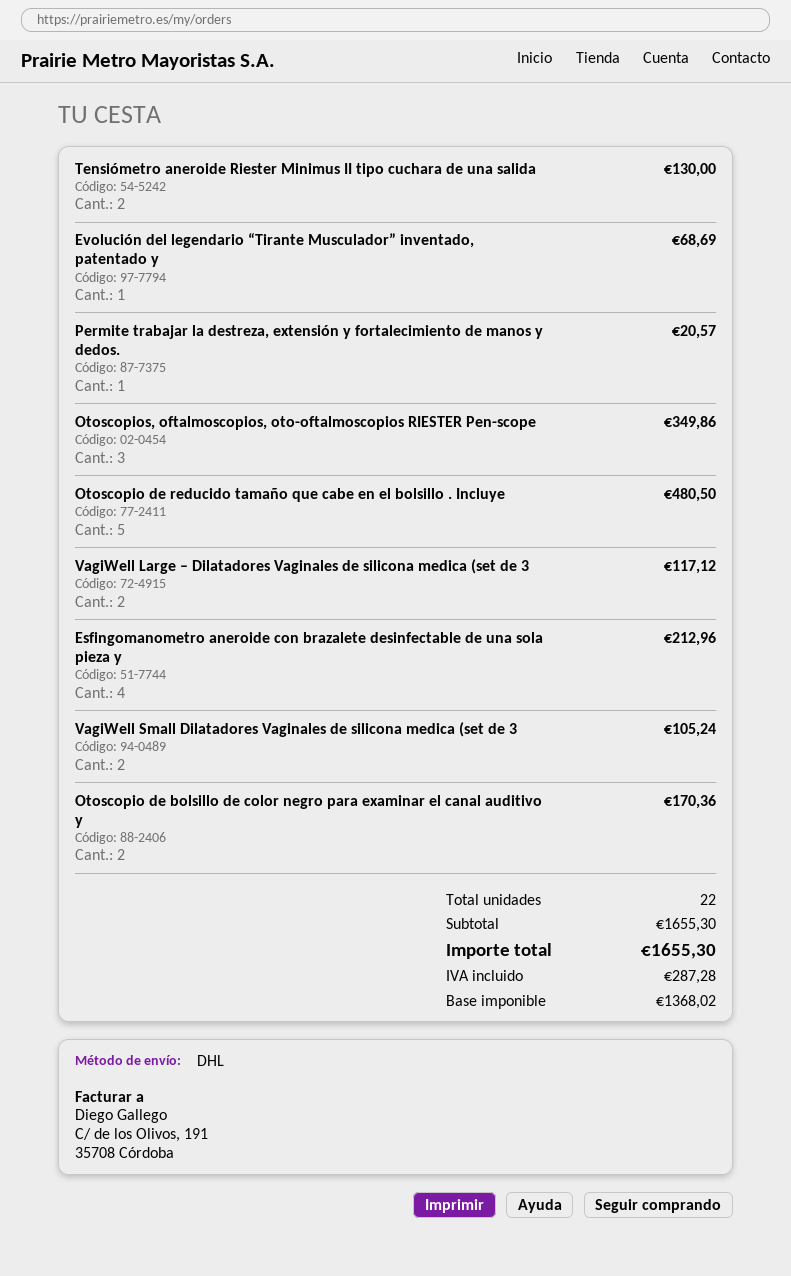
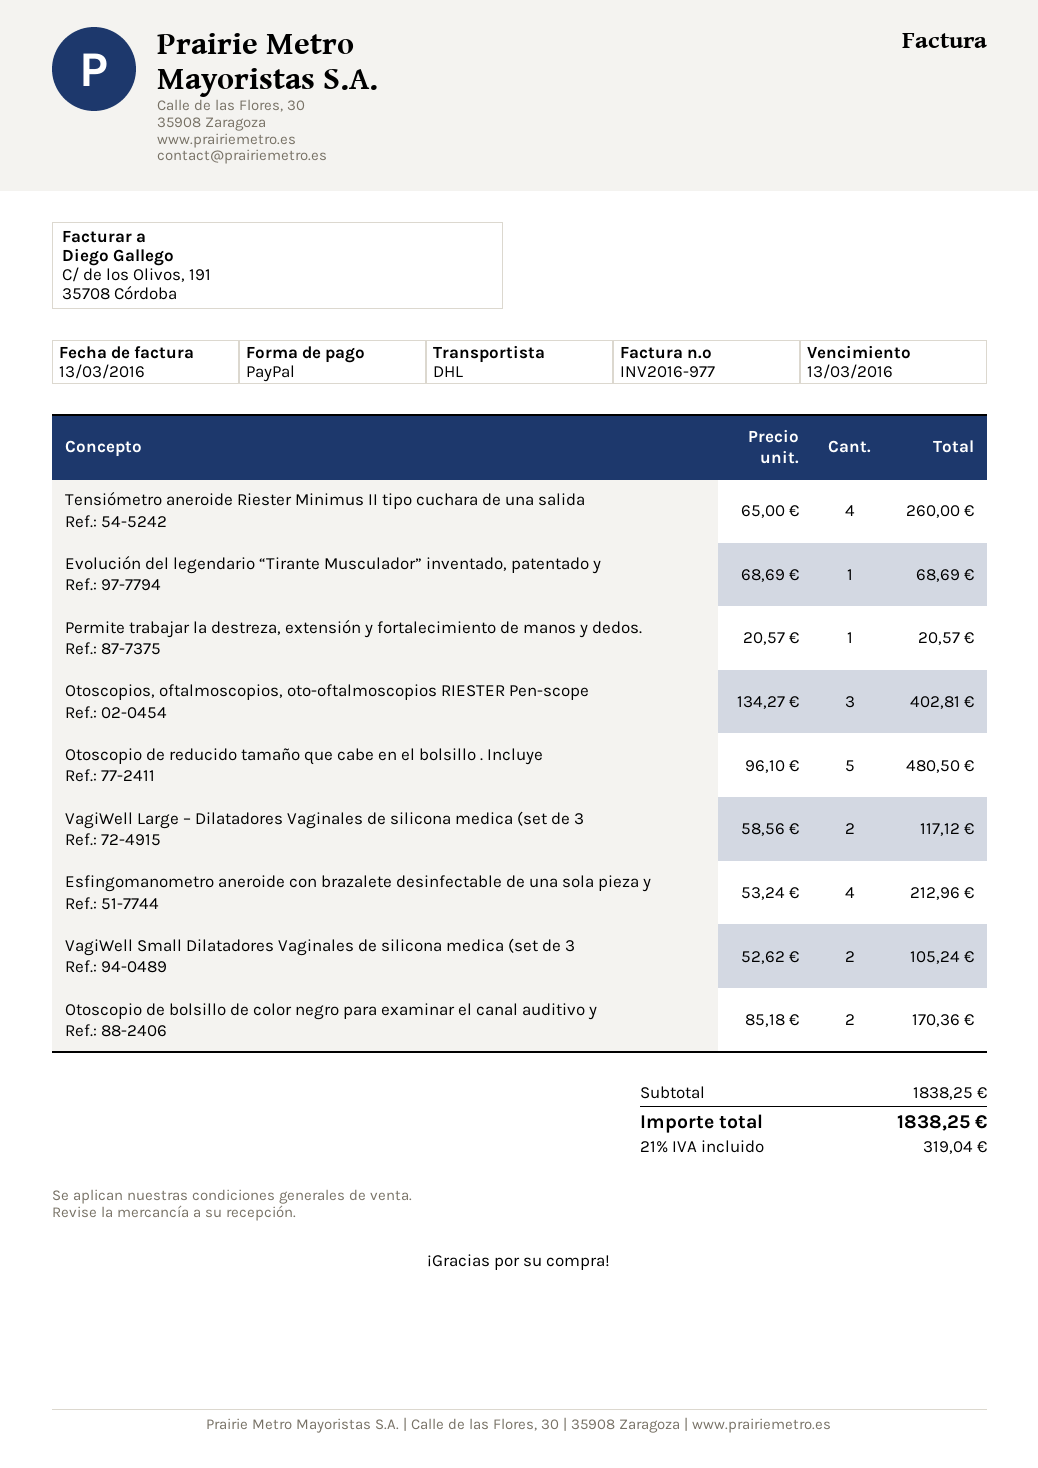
Tensiómetro aneroide Riester Minimus II tipo cuchara de una salida: 2 for 130.00 -> 4 for 260.00
Otoscopios, oftalmoscopios, oto-oftalmoscopios RIESTER Pen-scope: 3 for 349.86 -> 3 for 402.81
subtotal: 1655.30 -> 1838.25
tax: 287.28 -> 319.04
total: 1655.30 -> 1838.25

